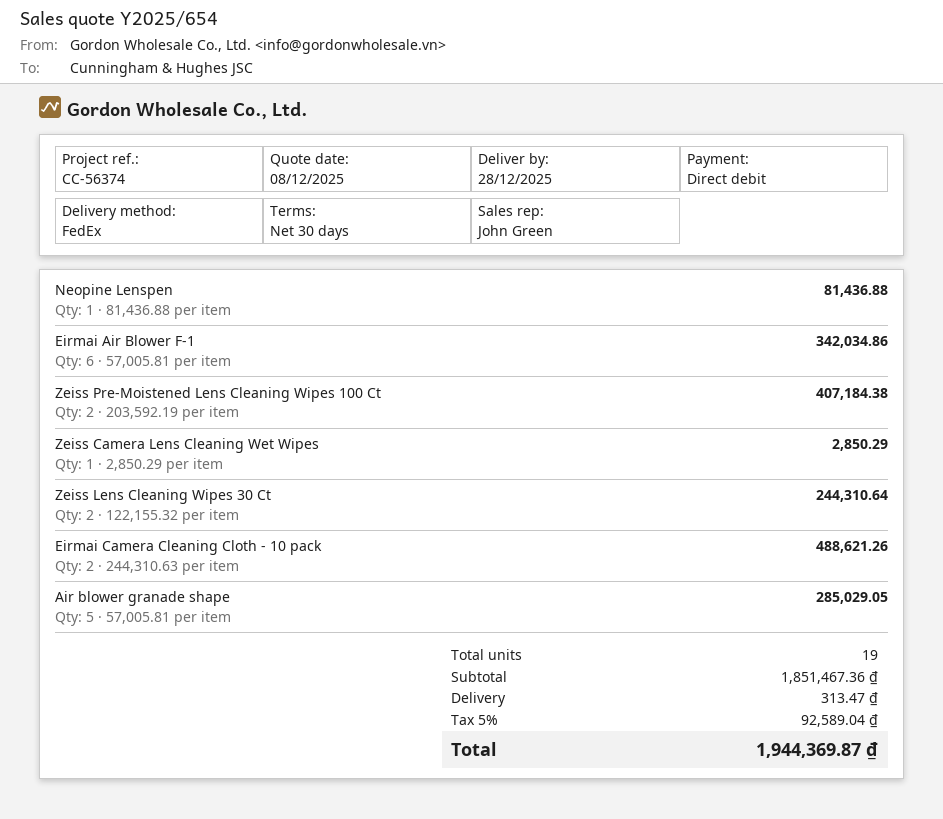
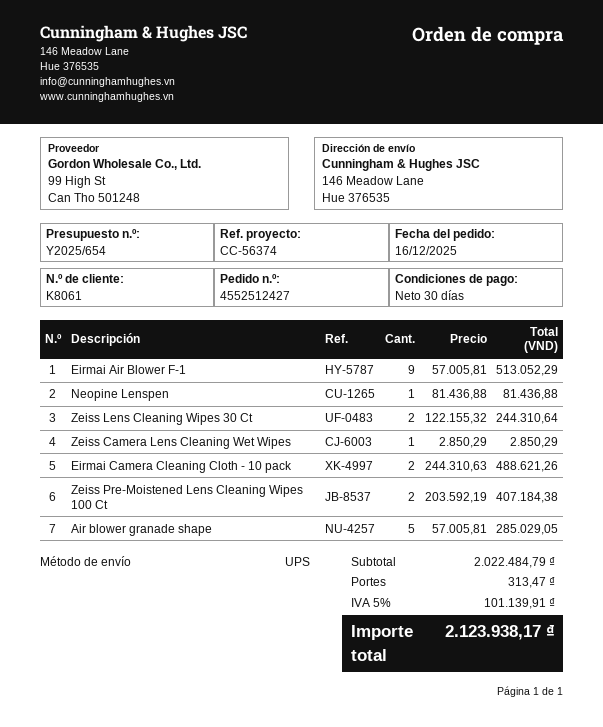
shipping method: FedEx -> UPS
Eirmai Air Blower F-1: 6 x 57005.81 = 342034.86 -> 9 x 57005.81 = 513052.29
subtotal: 1851467.36 -> 2022484.79
tax: 5% = 92589.04 -> 5% = 101139.91
total: 1944369.87 -> 2123938.17

